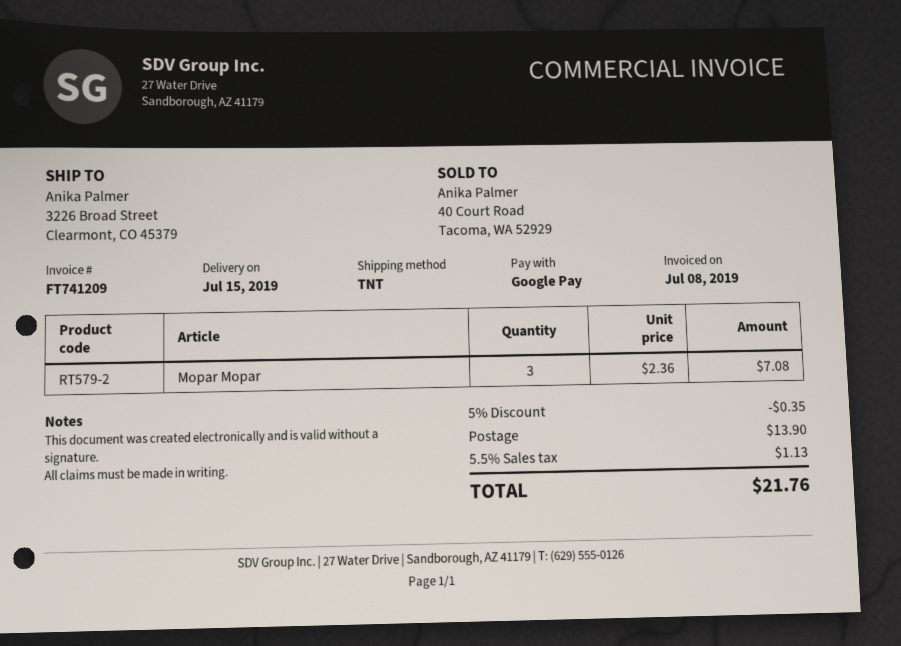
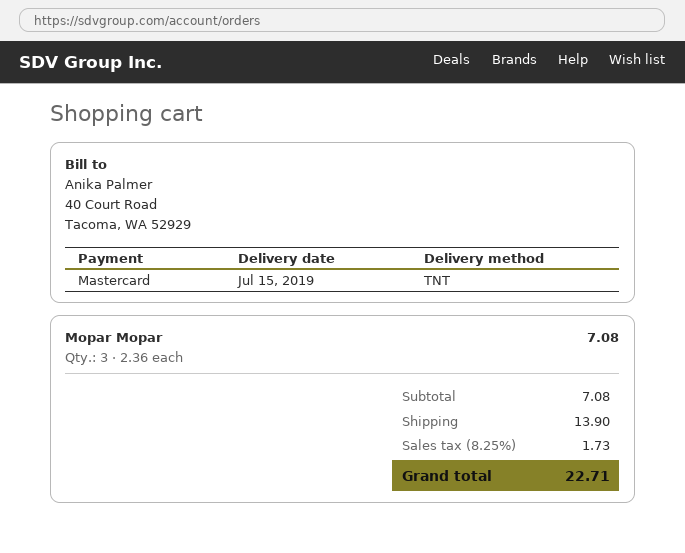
payment method: Google Pay -> Mastercard
discount: 5% = 0.35 -> none
tax: 5.5% = 1.13 -> 8.25% = 1.73
total: 21.76 -> 22.71

